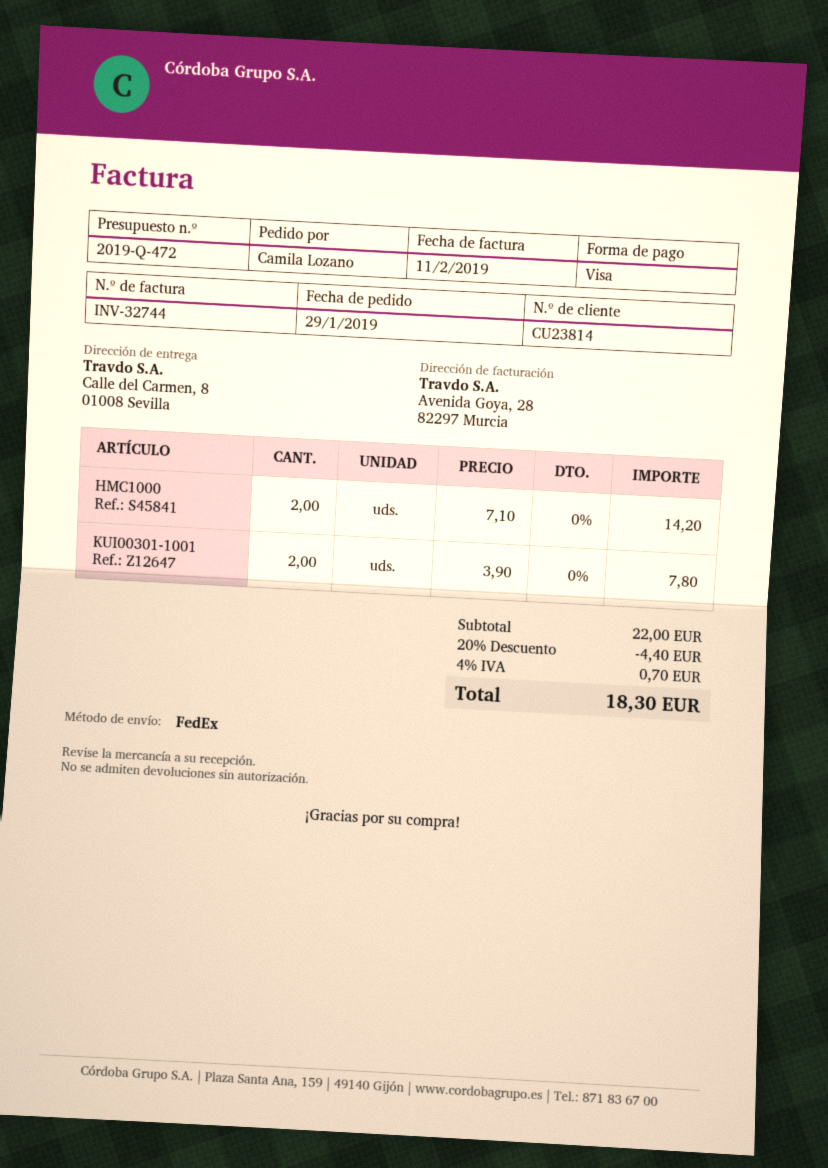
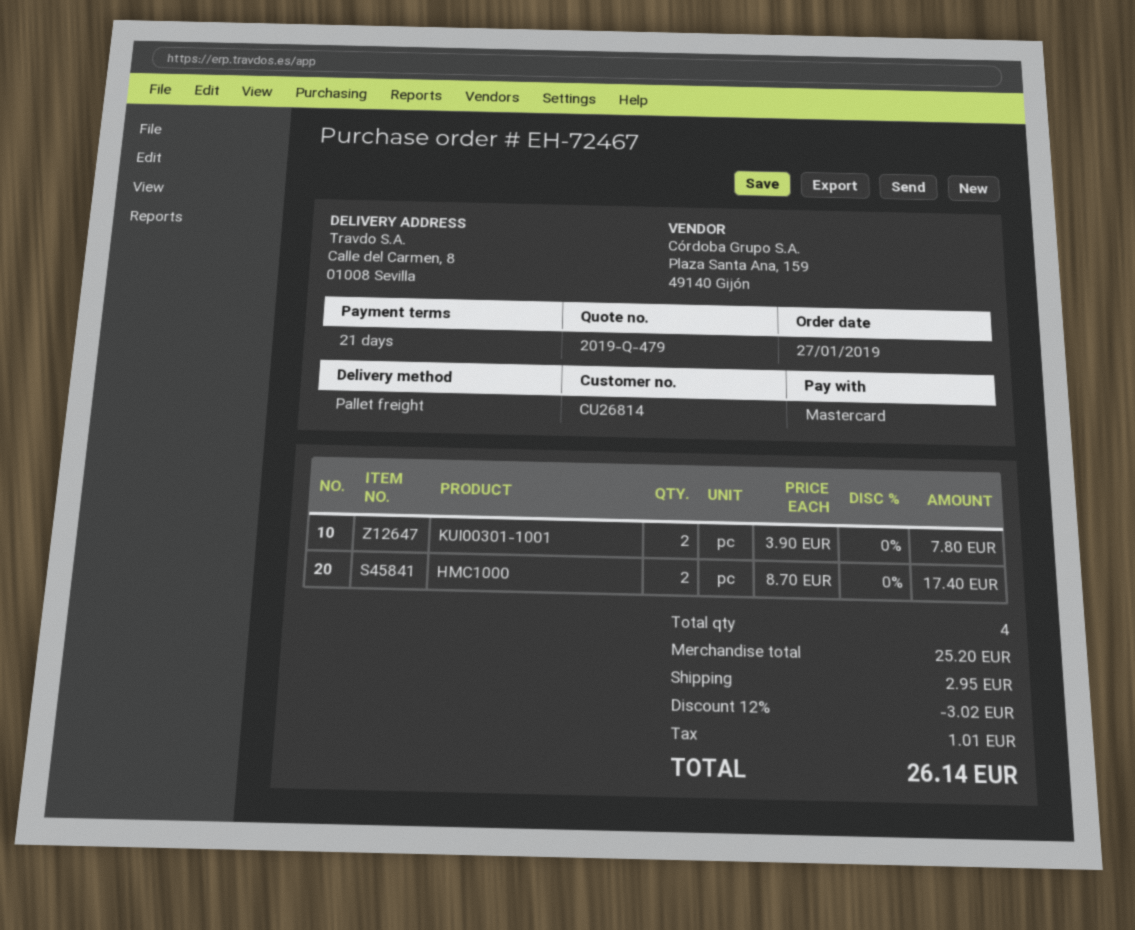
quote number: 2019-Q-472 -> 2019-Q-479
order date: 2019-01-29 -> 2019-01-27
customer number: CU23814 -> CU26814
payment method: Visa -> Mastercard
shipping method: FedEx -> pallet freight
HMC1000: 2 x 7.10 = 14.20 -> 2 x 8.70 = 17.40
subtotal: 22.00 -> 25.20
discount: 20% = 4.40 -> 12% = 3.02
shipping: none -> 2.95
tax: 0.70 -> 1.01
total: 18.30 -> 26.14

